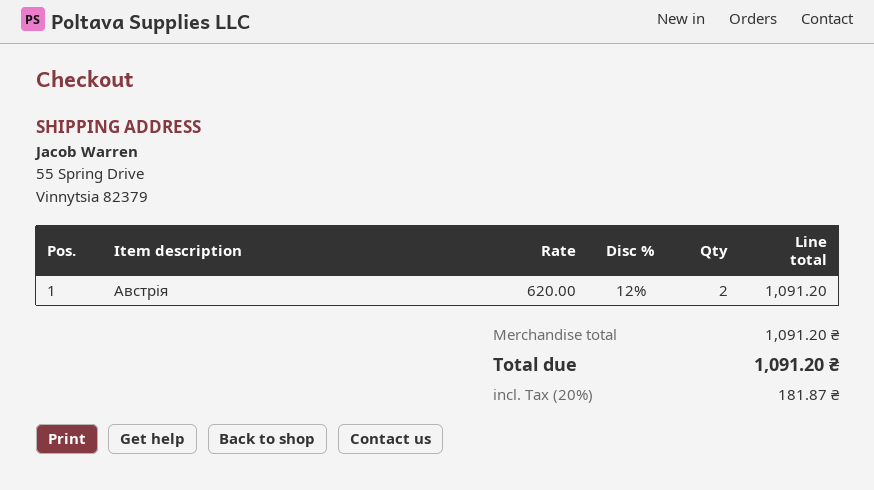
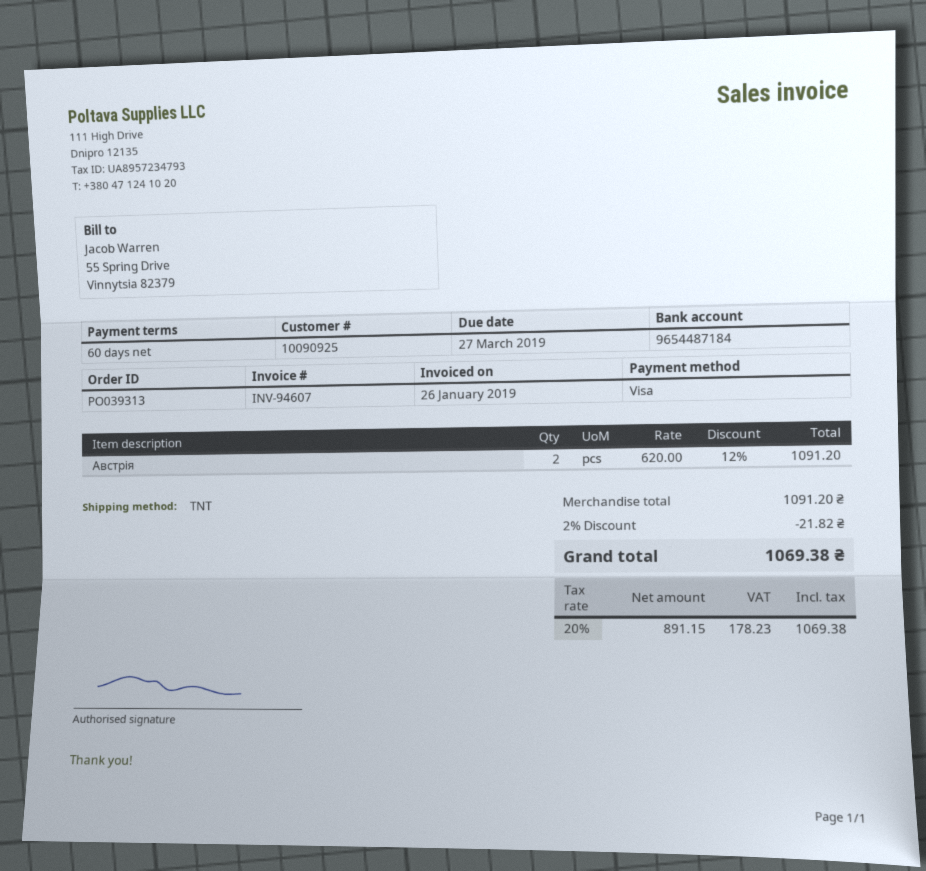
discount: none -> 2% = 21.82
tax: 20% = 181.87 -> 20% = 178.23
total: 1091.20 -> 1069.38

